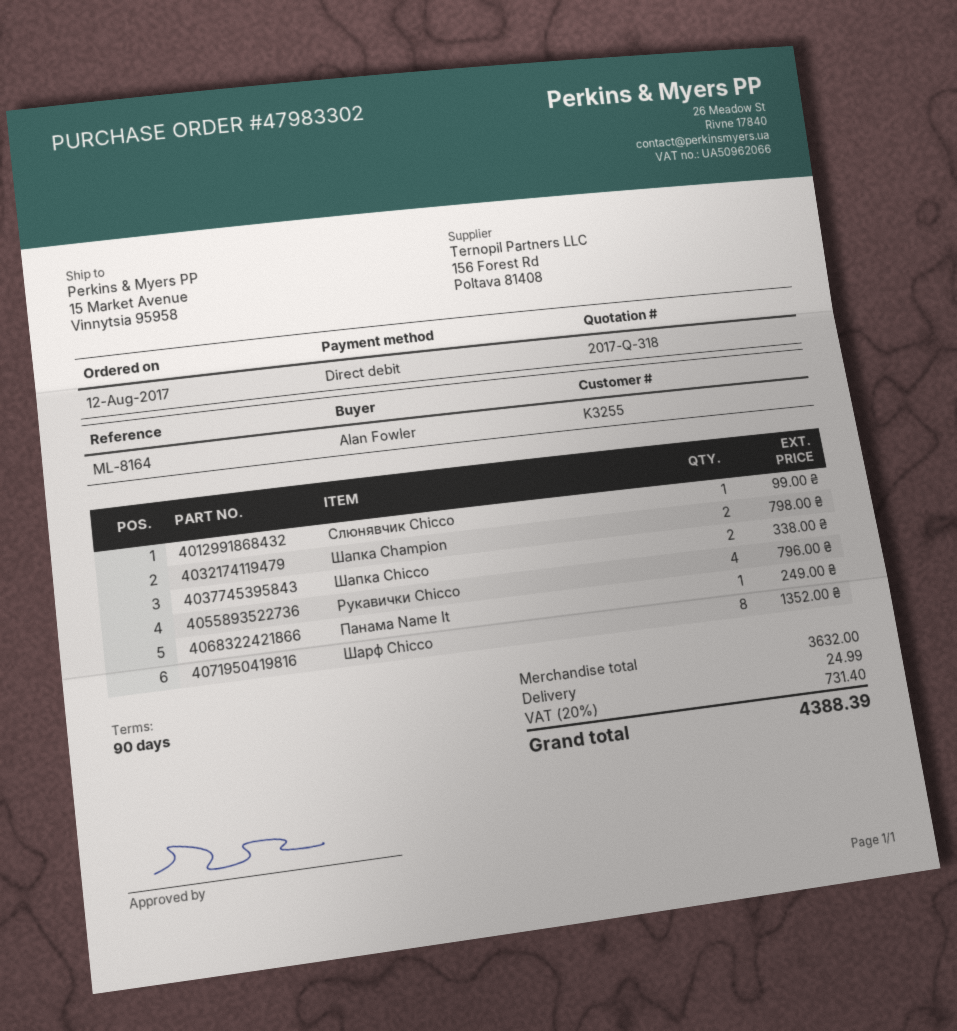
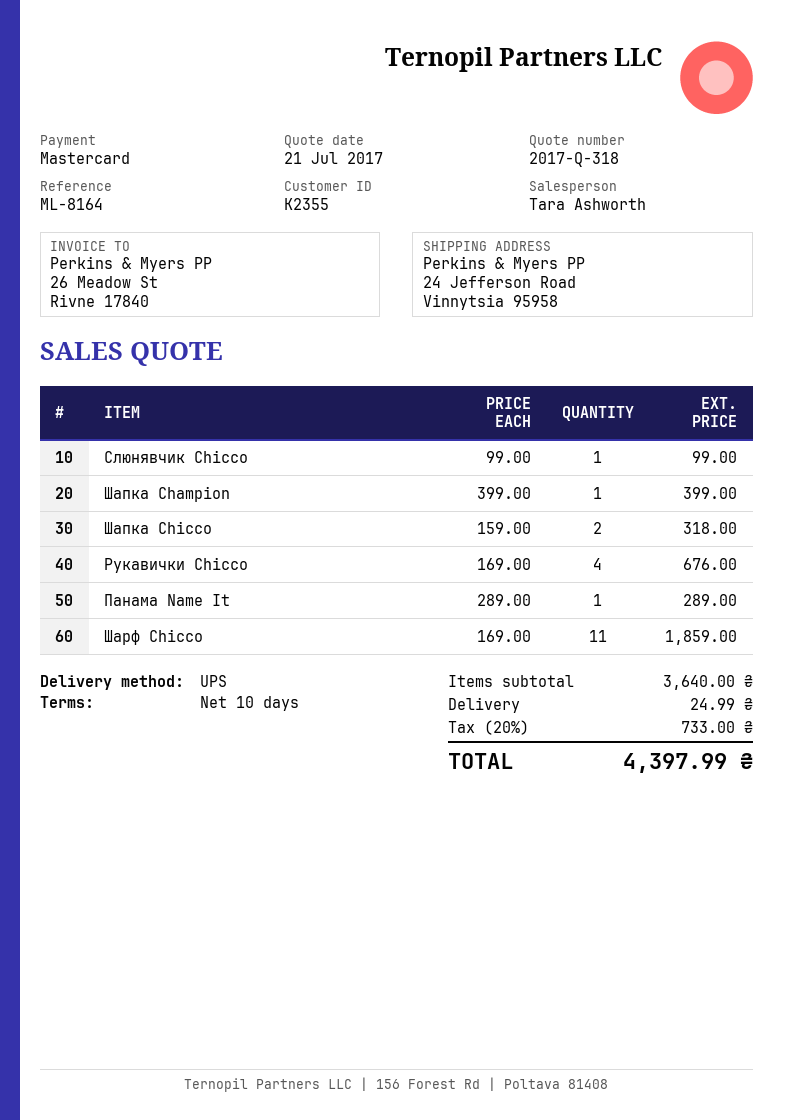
payment terms: 90 days -> 10 days
customer number: K3255 -> K2355
payment method: direct debit -> Mastercard
ship to: 15 Market Avenue, Vinnytsia 95958 -> 24 Jefferson Road, Vinnytsia 95958
Шапка Champion: 2 for 798.00 -> 1 for 399.00
Шапка Chicco: 2 for 338.00 -> 2 for 318.00
Рукавички Chicco: 4 for 796.00 -> 4 for 676.00
Панама Name It: 1 for 249.00 -> 1 for 289.00
Шарф Chicco: 8 for 1352.00 -> 11 for 1859.00
subtotal: 3632.00 -> 3640.00
tax: 20% = 731.40 -> 20% = 733.00
total: 4388.39 -> 4397.99

